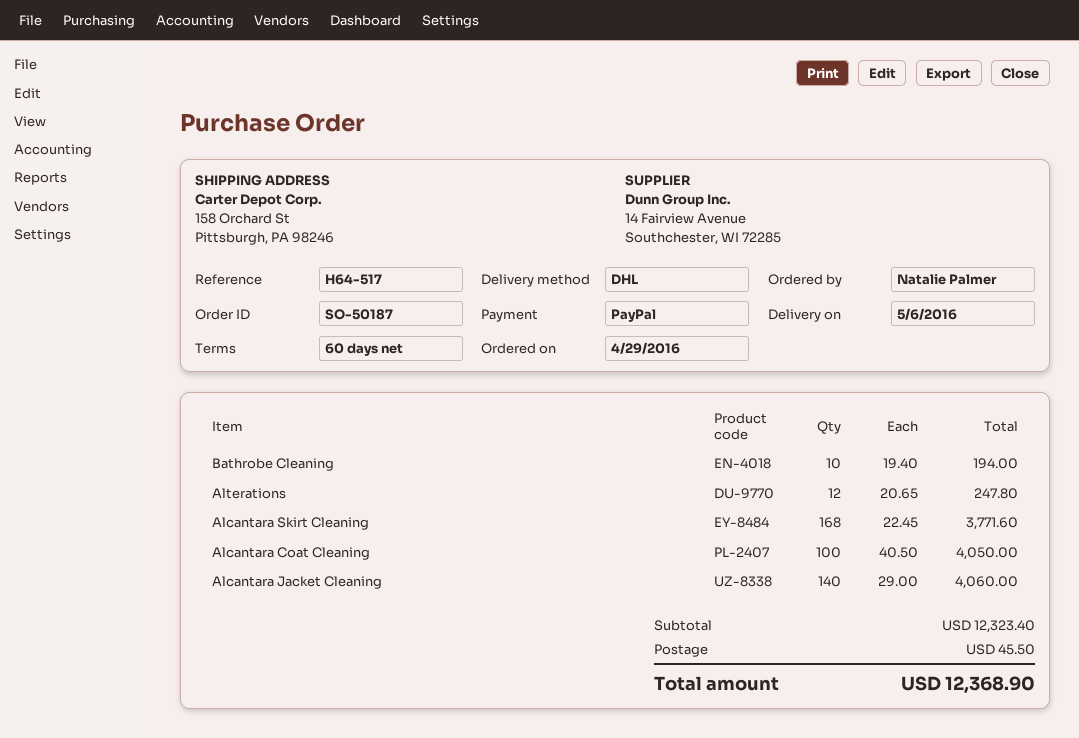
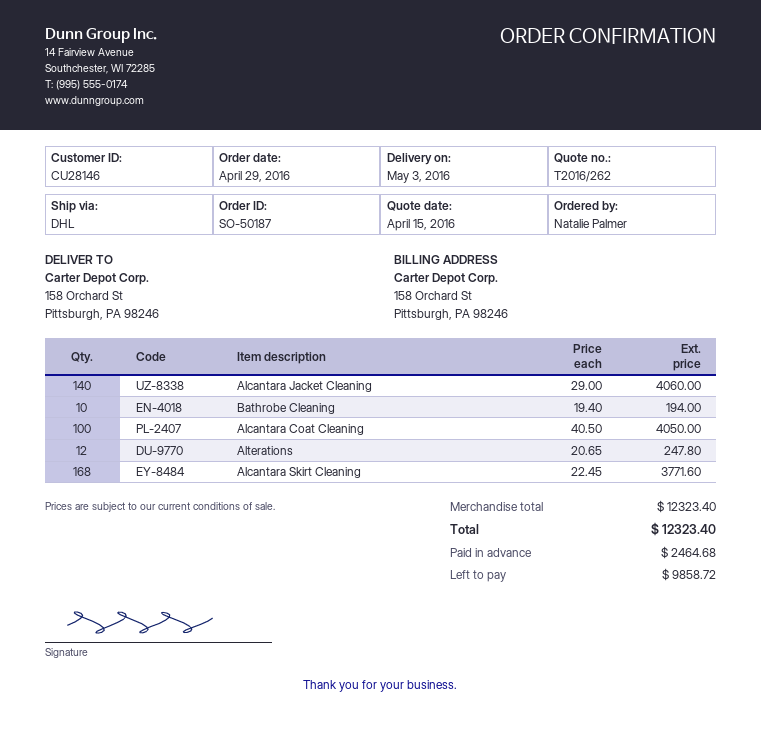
delivery date: 2016-05-06 -> 2016-05-03
shipping: 45.50 -> none
total: 12368.90 -> 12323.40

